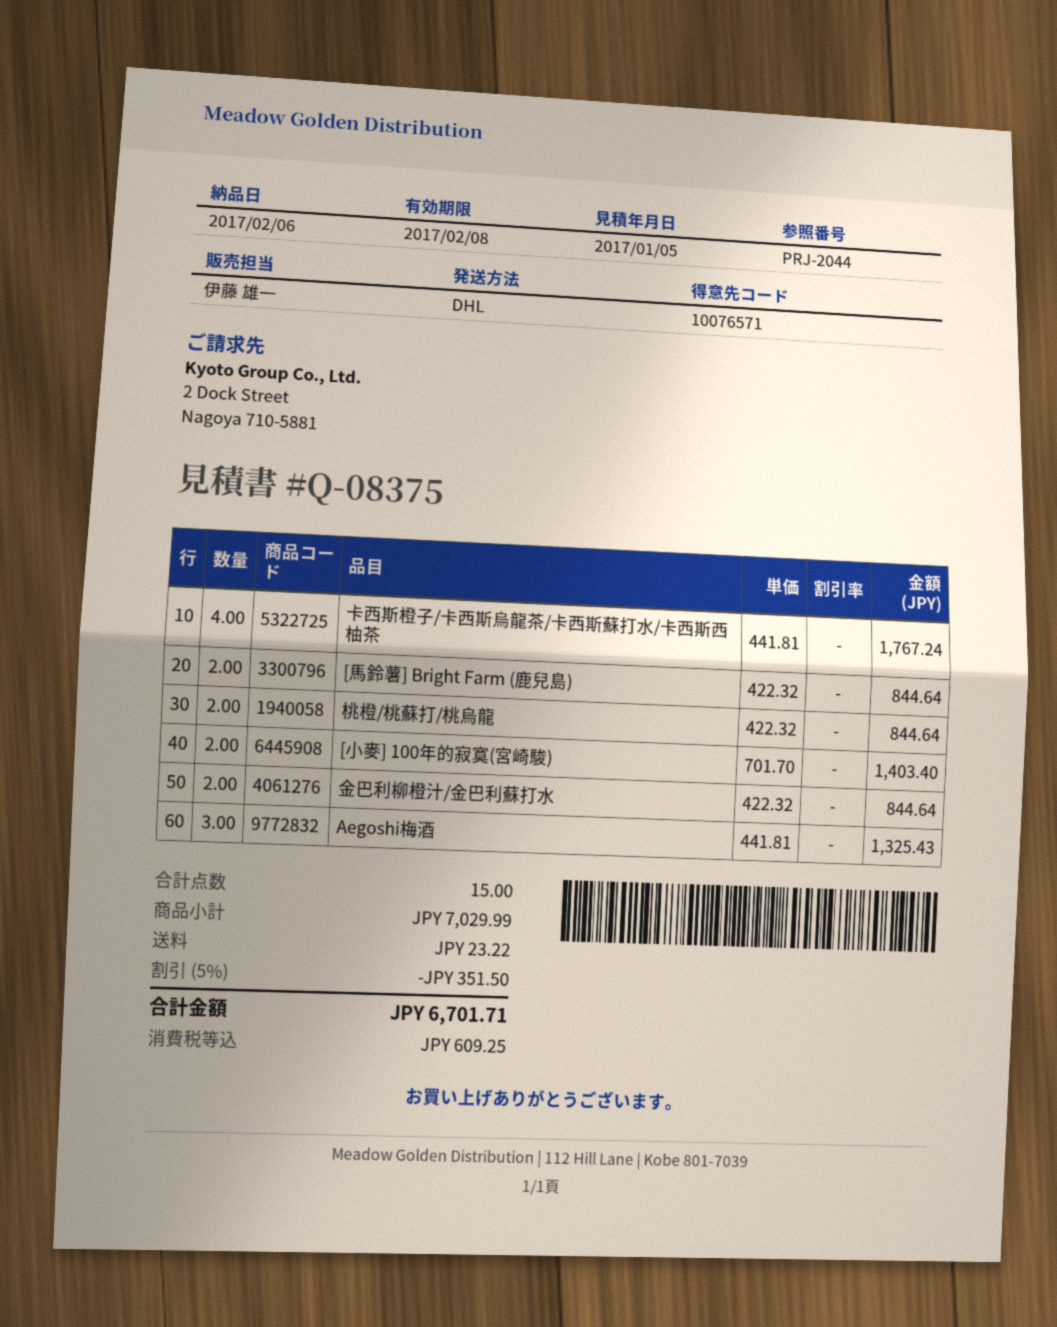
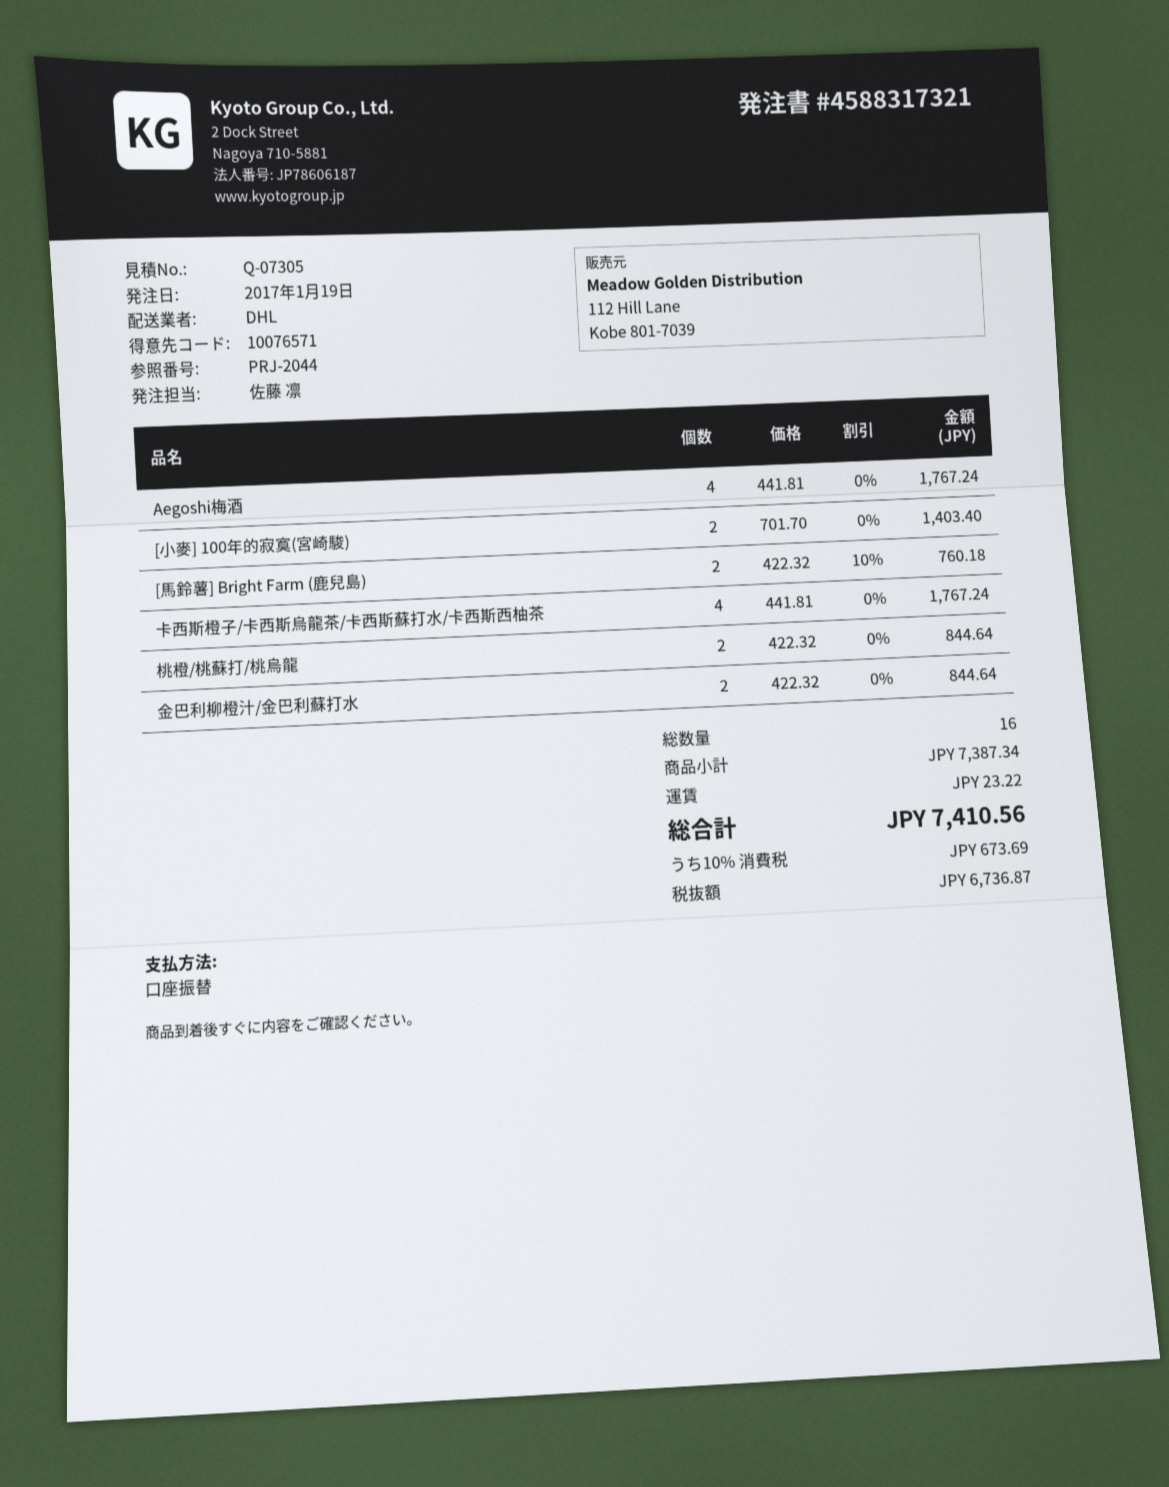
quote number: Q-08375 -> Q-07305
[馬鈴薯] Bright Farm (鹿兒島): 2 x 422.32 = 844.64 -> 2 x 422.32 - 10% = 760.18
Aegoshi梅酒: 3 x 441.81 = 1325.43 -> 4 x 441.81 = 1767.24
total quantity: 15 -> 16
subtotal: 7029.99 -> 7387.34
discount: 5% = 351.50 -> none
tax: 609.25 -> 673.69
total: 6701.71 -> 7410.56

